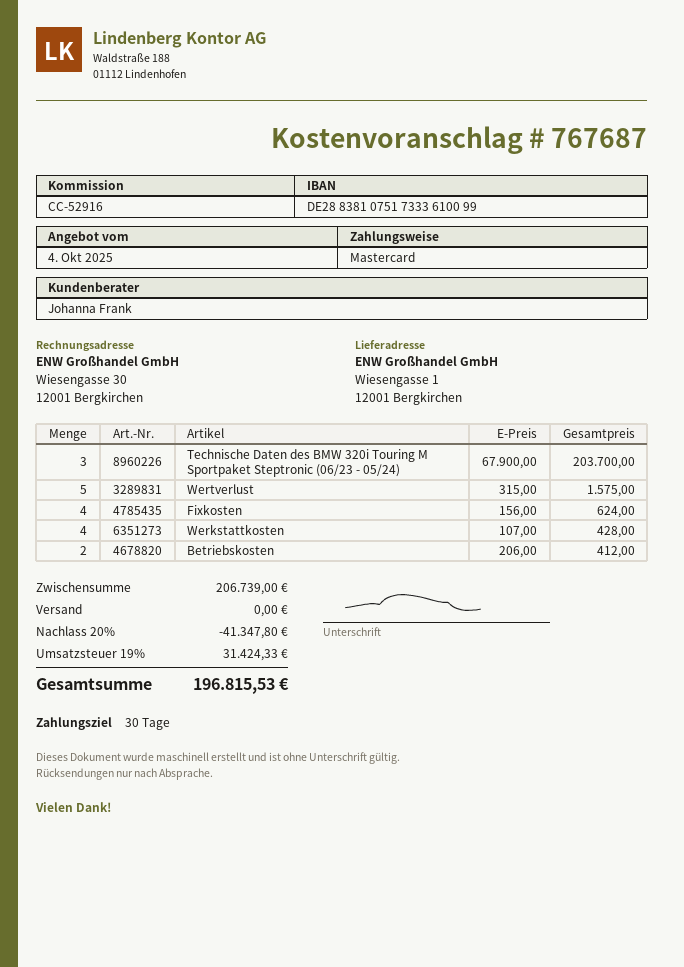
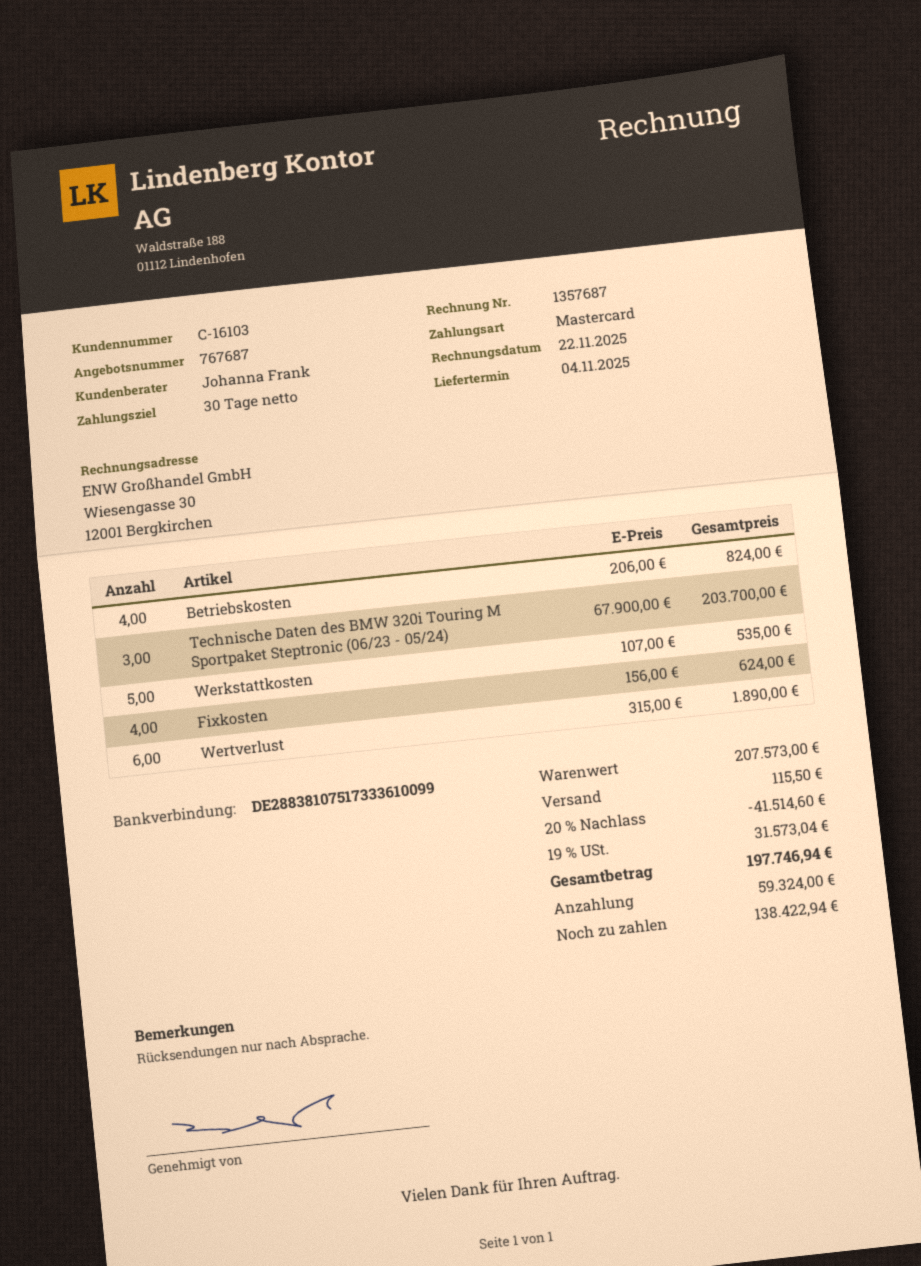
Wertverlust: 5 x 315.00 = 1575.00 -> 6 x 315.00 = 1890.00
Werkstattkosten: 4 x 107.00 = 428.00 -> 5 x 107.00 = 535.00
Betriebskosten: 2 x 206.00 = 412.00 -> 4 x 206.00 = 824.00
subtotal: 206739.00 -> 207573.00
discount: 20% = 41347.80 -> 20% = 41514.60
shipping: 0.00 -> 115.50
tax: 19% = 31424.33 -> 19% = 31573.04
total: 196815.53 -> 197746.94

